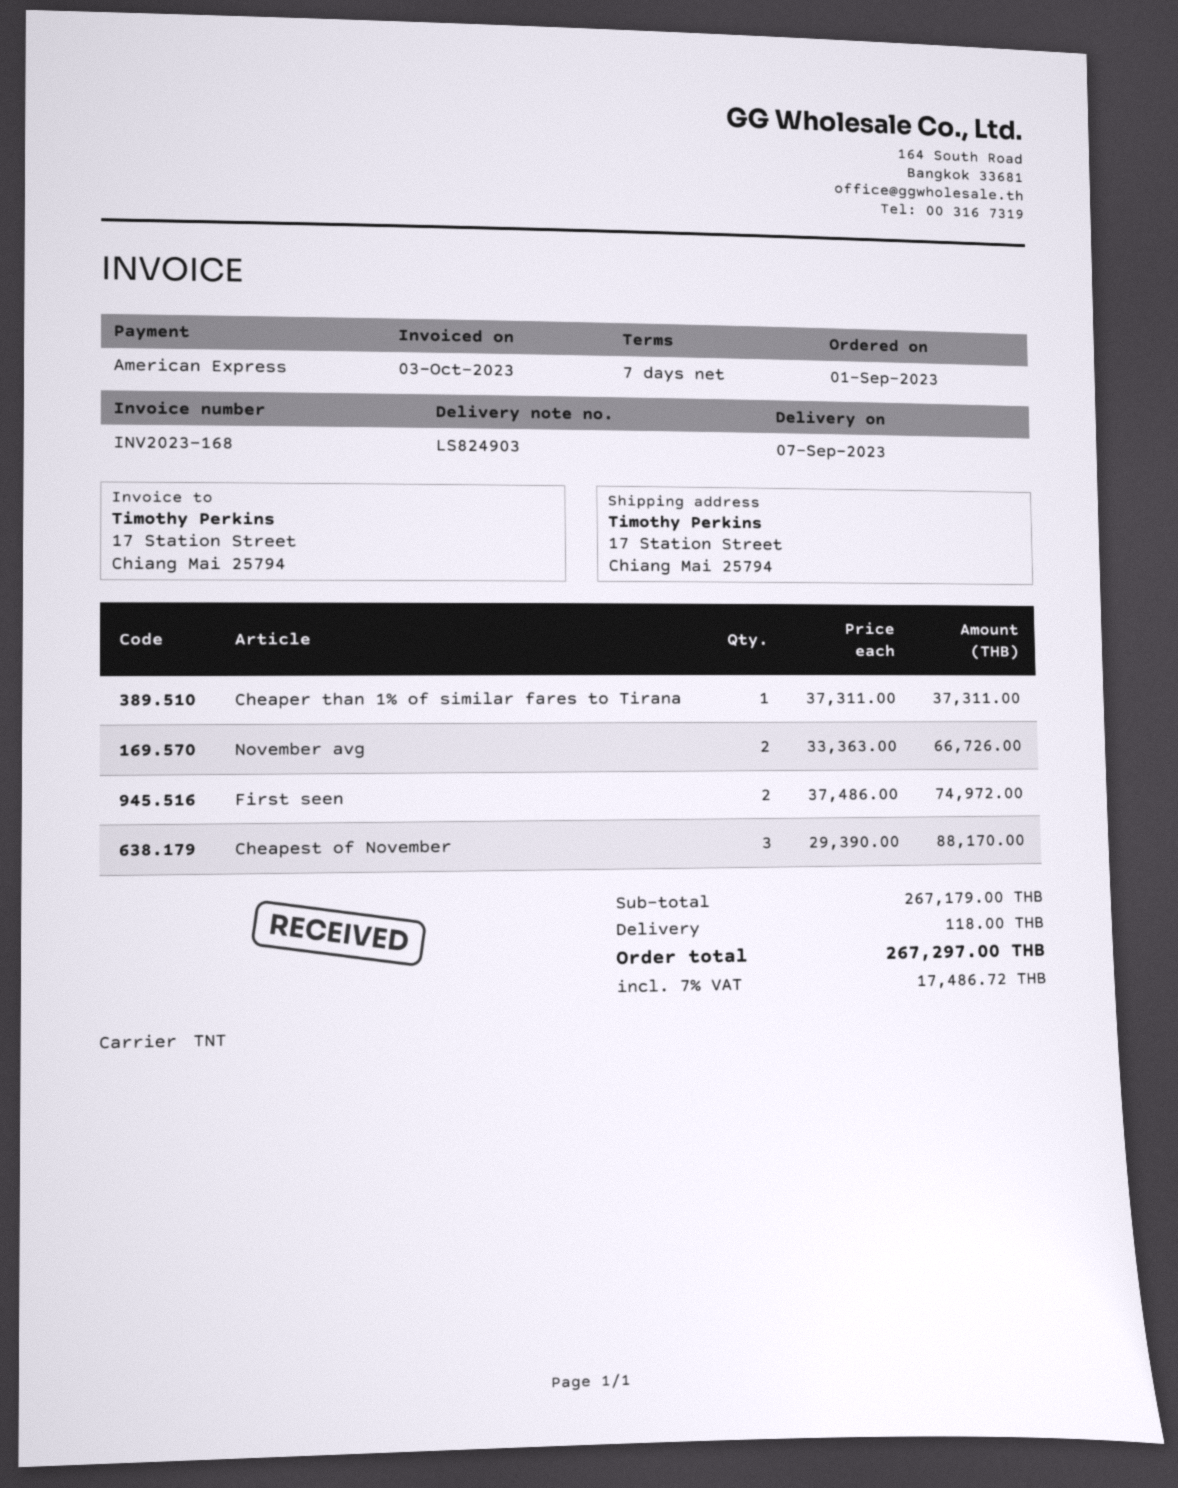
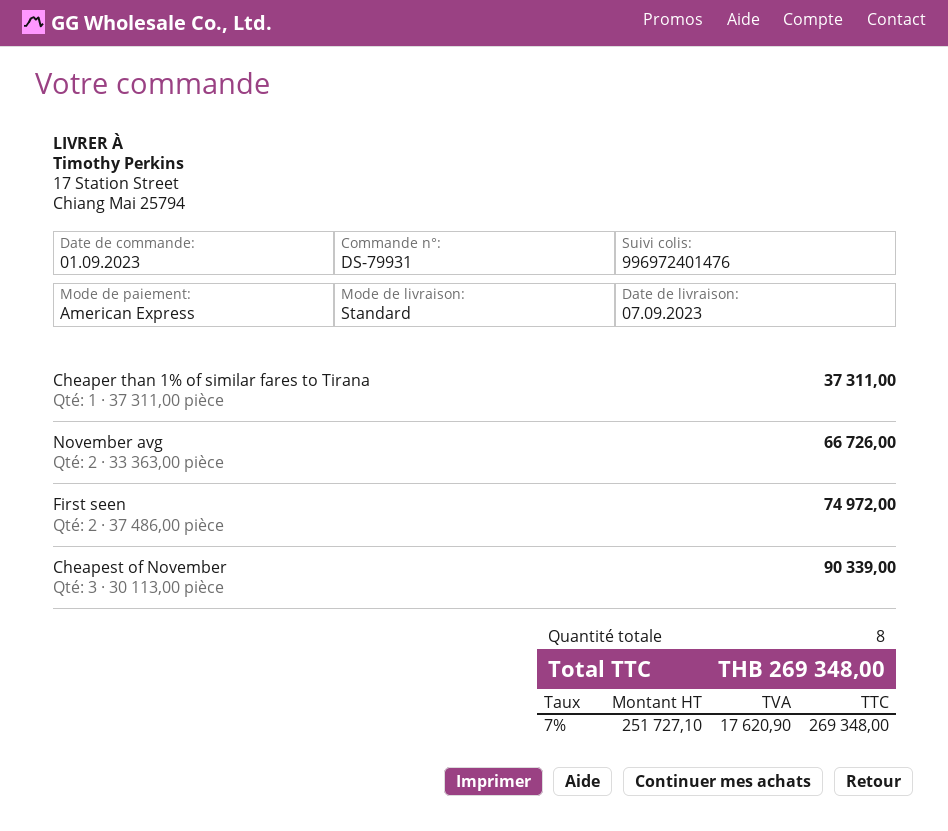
shipping method: TNT -> standard
Cheapest of November: 3 x 29390.00 = 88170.00 -> 3 x 30113.00 = 90339.00
shipping: 118.00 -> none
tax: 7% = 17486.72 -> 7% = 17620.90
total: 267297.00 -> 269348.00

